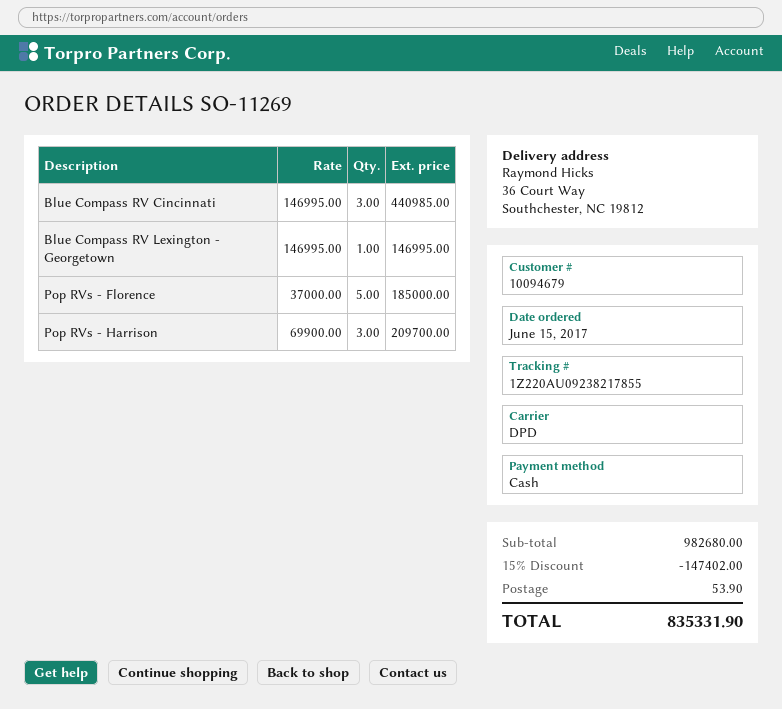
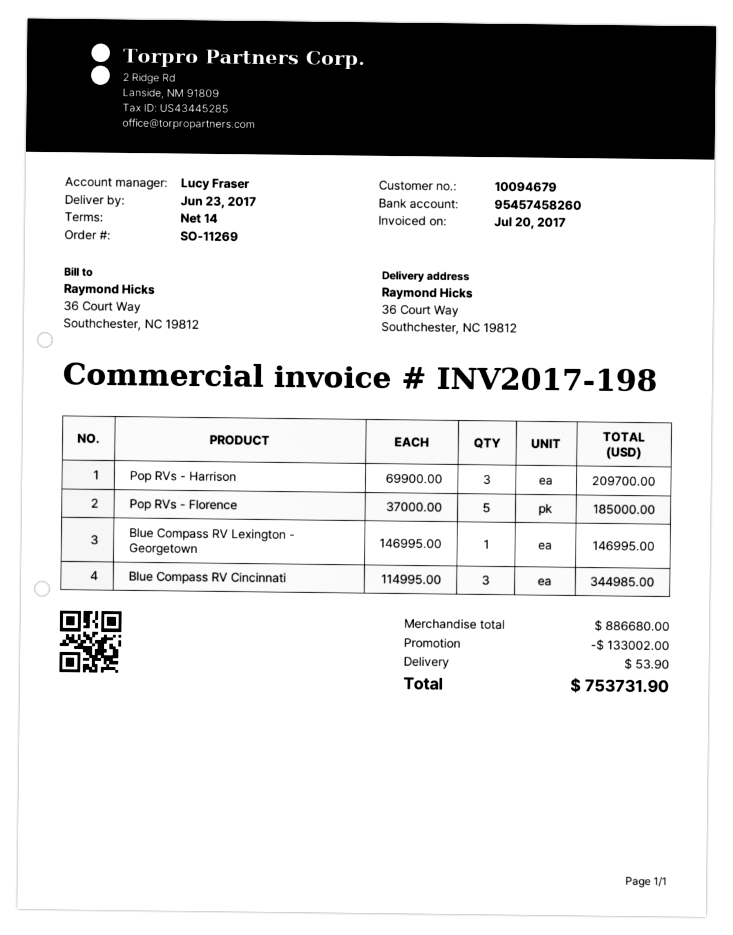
Blue Compass RV Cincinnati: 3 x 146995.00 = 440985.00 -> 3 x 114995.00 = 344985.00
subtotal: 982680.00 -> 886680.00
discount: 147402.00 -> 133002.00
total: 835331.90 -> 753731.90

